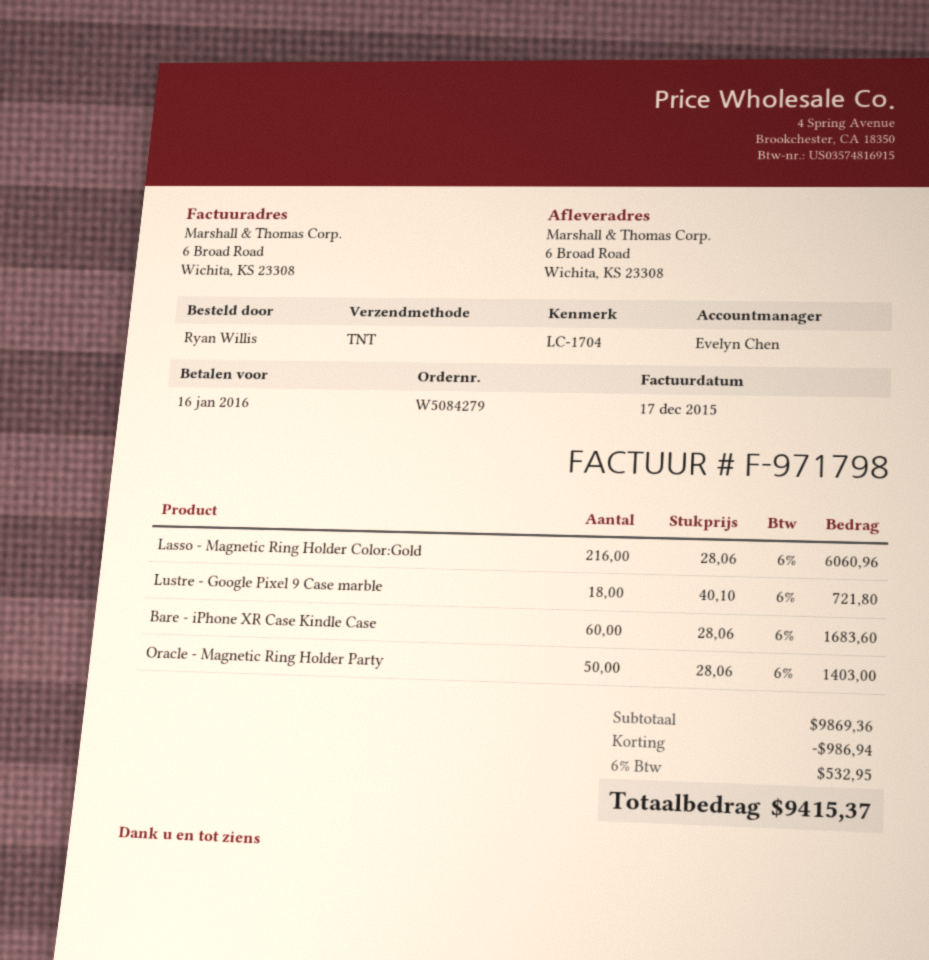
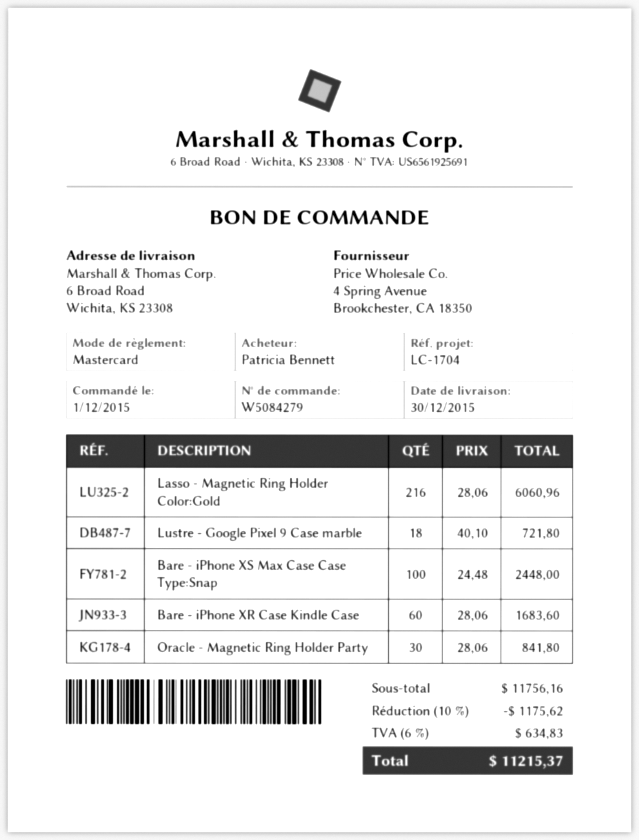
ordered by: Ryan Willis -> Patricia Bennett
Oracle - Magnetic Ring Holder Party: 50 x 28.06 = 1403.00 -> 30 x 28.06 = 841.80
Bare - iPhone XS Max Case Case Type:Snap: none -> 100 x 24.48 = 2448.00
subtotal: 9869.36 -> 11756.16
discount: 986.94 -> 1175.62
tax: 6% = 532.95 -> 6% = 634.83
total: 9415.37 -> 11215.37

